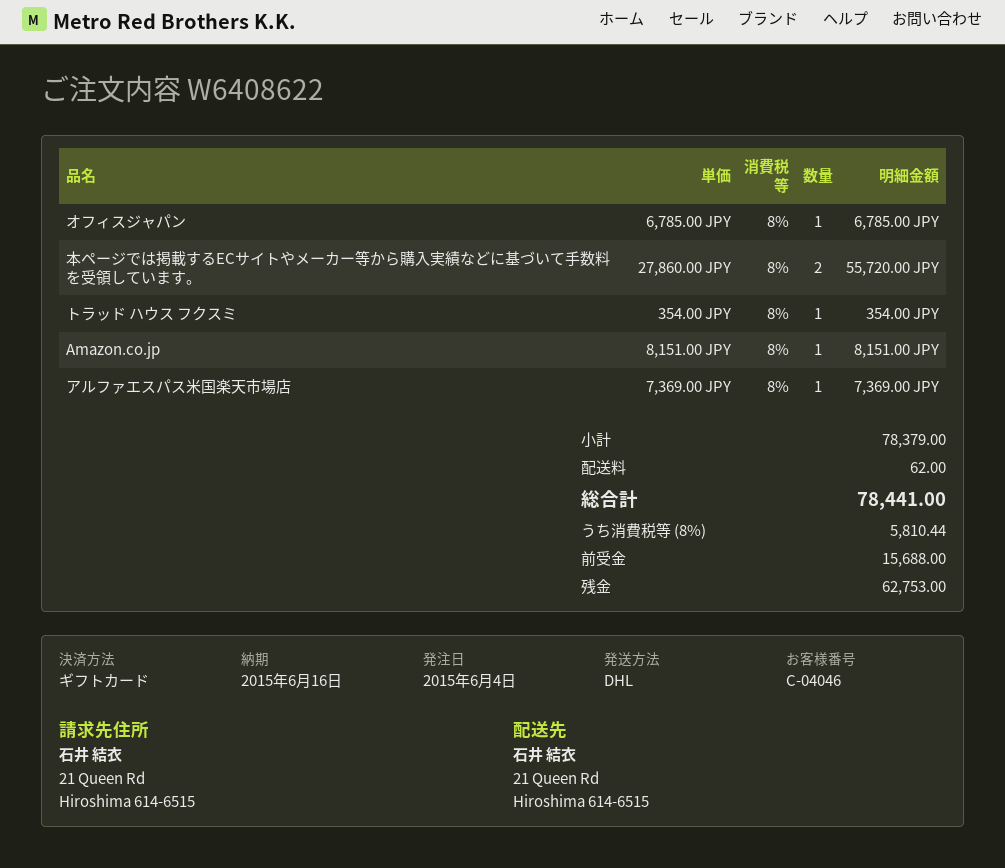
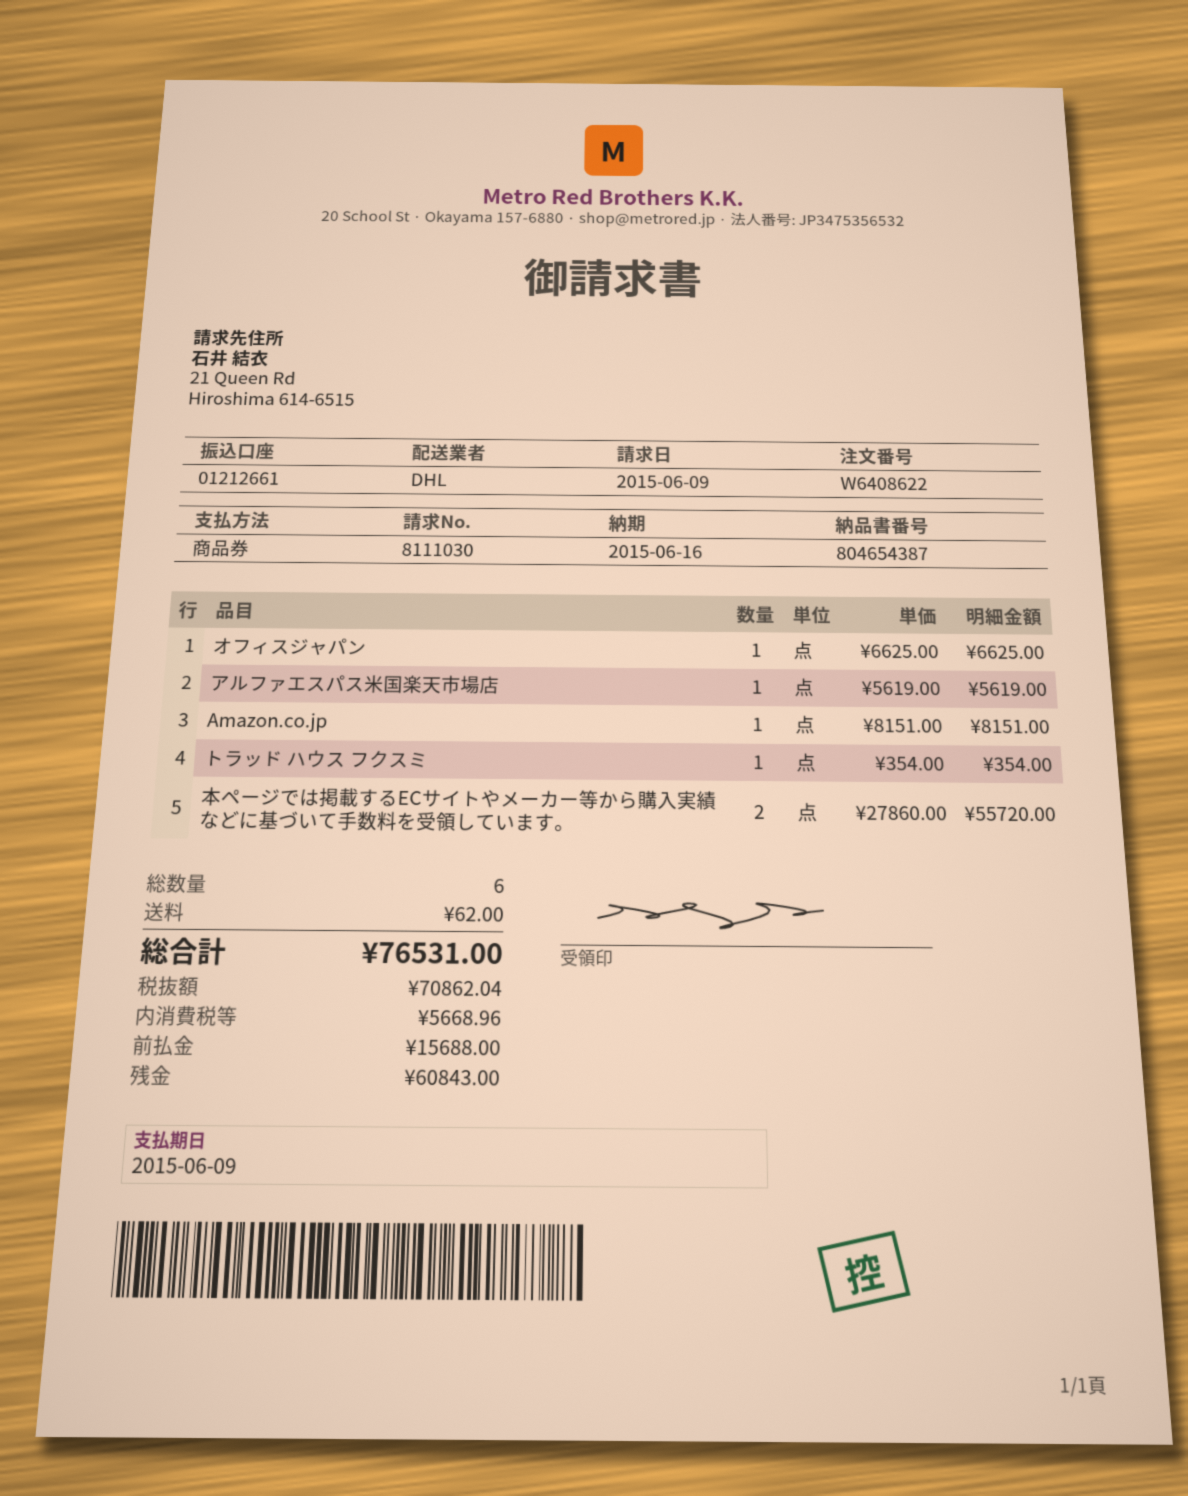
オフィスジャパン: 1 x 6785.00 = 6785.00 -> 1 x 6625.00 = 6625.00
アルファエスパス米国楽天市場店: 1 x 7369.00 = 7369.00 -> 1 x 5619.00 = 5619.00
tax: 5810.44 -> 5668.96
total: 78441.00 -> 76531.00
balance: 62753.00 -> 60843.00

